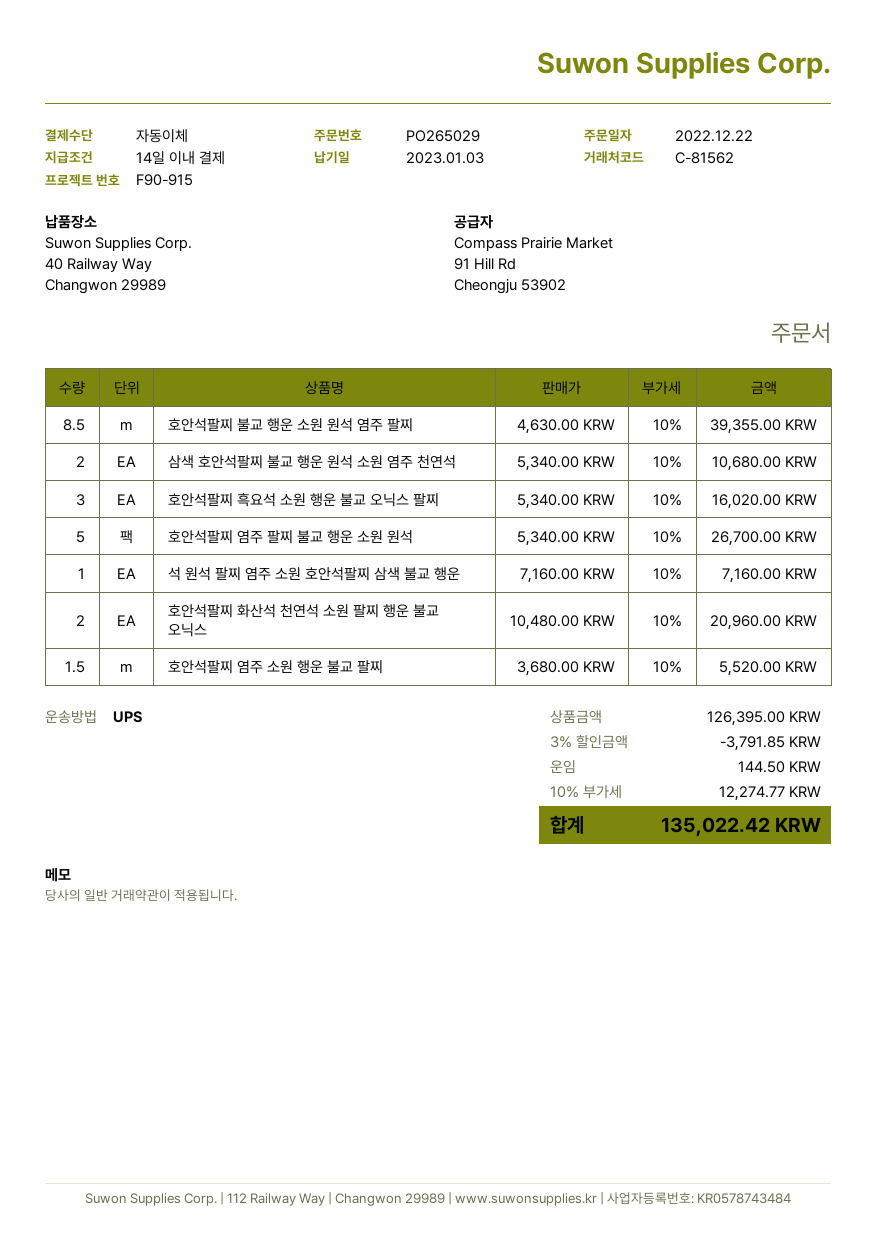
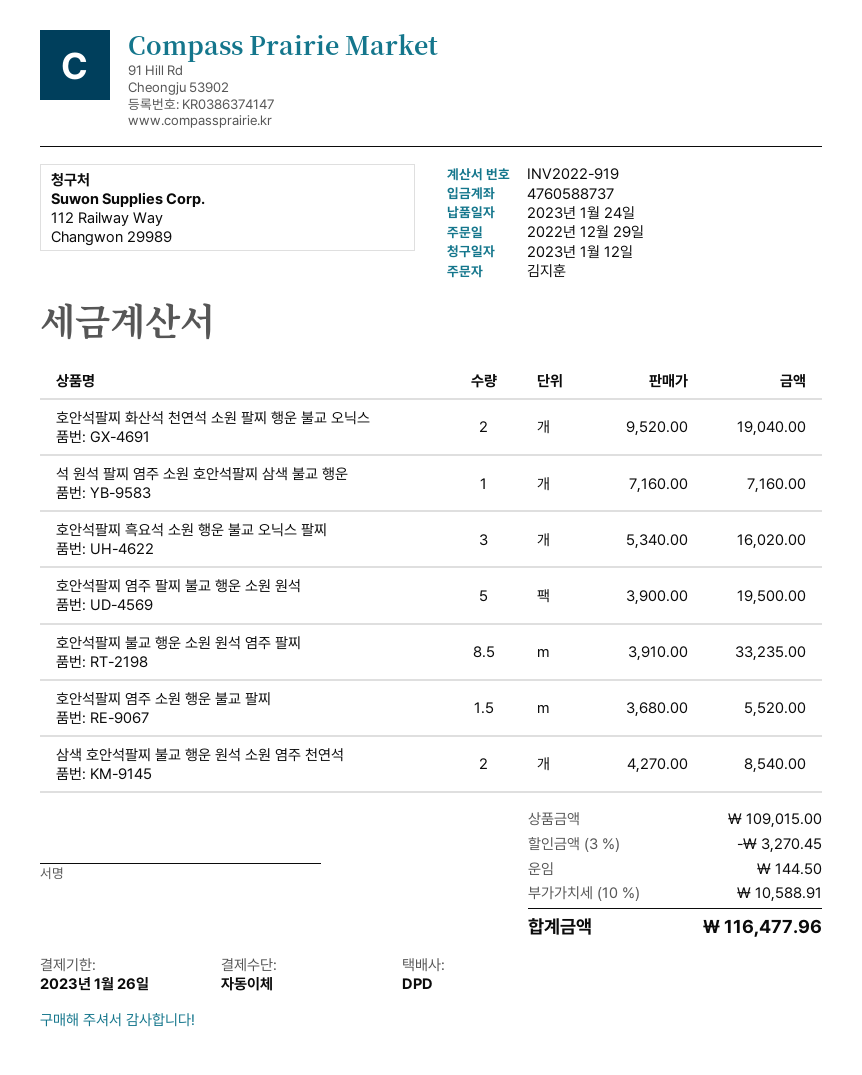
order date: 2022-12-22 -> 2022-12-29
delivery date: 2023-01-03 -> 2023-01-24
shipping method: UPS -> DPD
호안석팔찌 불교 행운 소원 원석 염주 팔찌: 8.5 x 4630.00 = 39355.00 -> 8.5 x 3910.00 = 33235.00
삼색 호안석팔찌 불교 행운 원석 소원 염주 천연석: 2 x 5340.00 = 10680.00 -> 2 x 4270.00 = 8540.00
호안석팔찌 염주 팔찌 불교 행운 소원 원석: 5 x 5340.00 = 26700.00 -> 5 x 3900.00 = 19500.00
호안석팔찌 화산석 천연석 소원 팔찌 행운 불교 오닉스: 2 x 10480.00 = 20960.00 -> 2 x 9520.00 = 19040.00
subtotal: 126395.00 -> 109015.00
discount: 3% = 3791.85 -> 3% = 3270.45
tax: 10% = 12274.77 -> 10% = 10588.91
total: 135022.42 -> 116477.96

